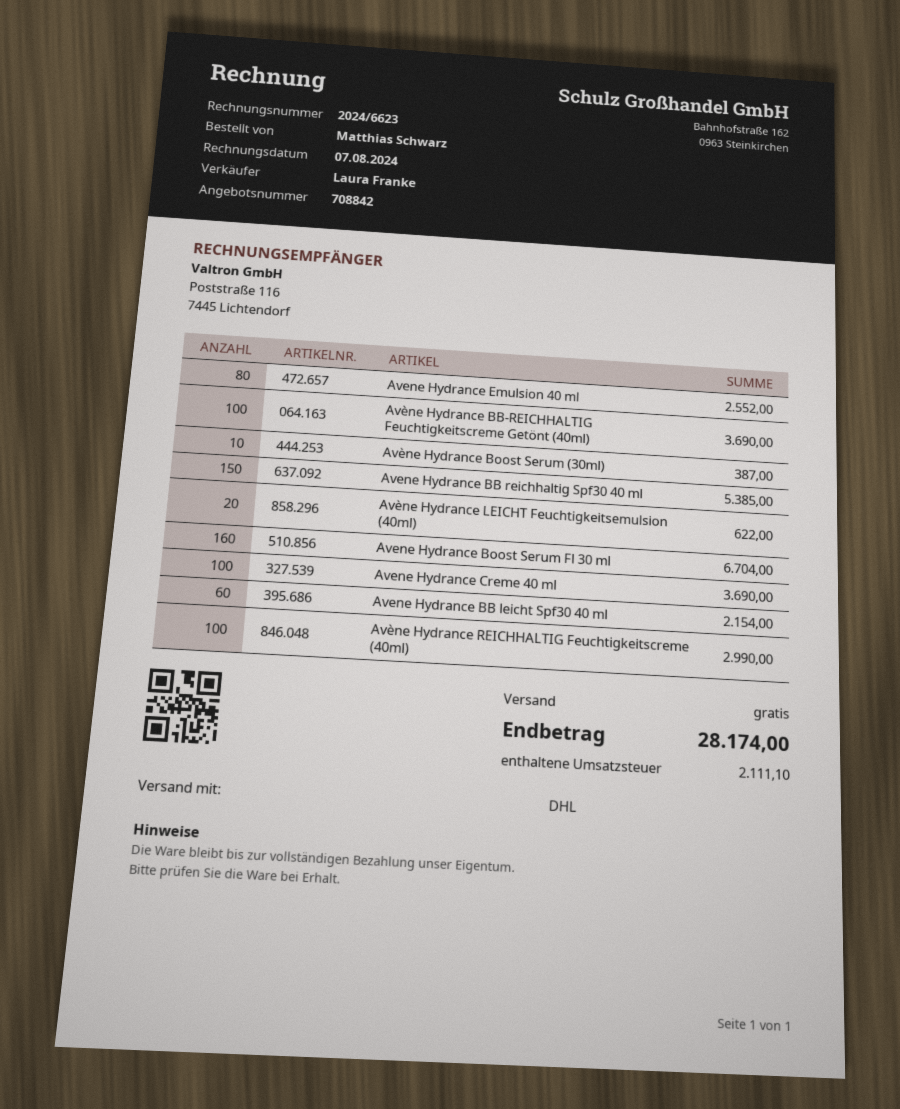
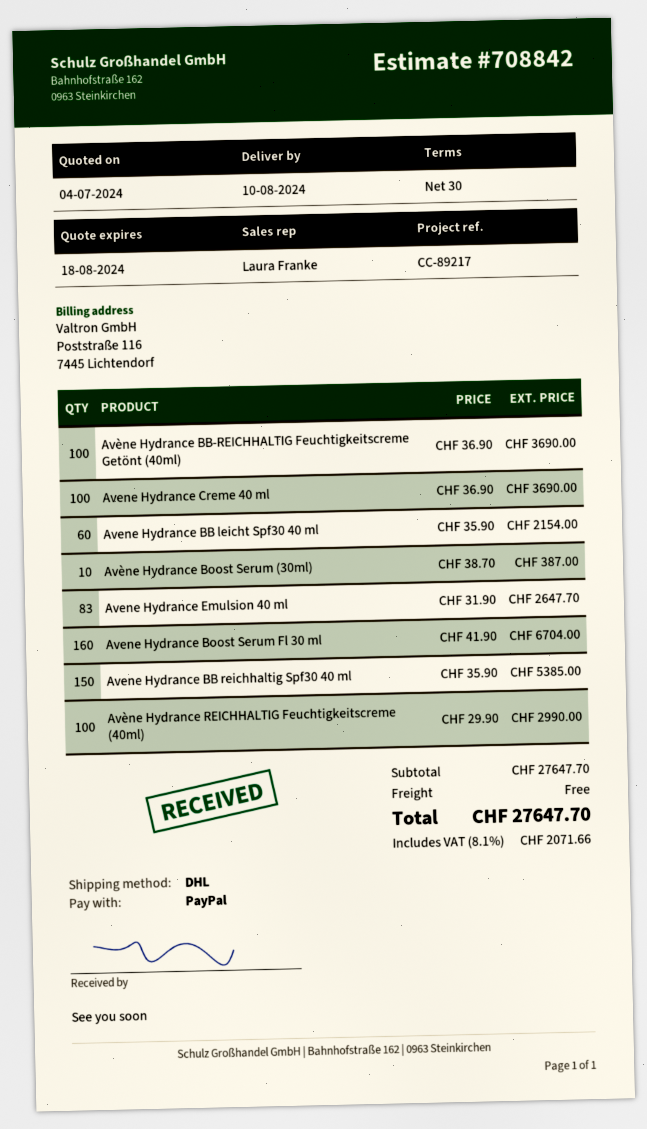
Avene Hydrance Emulsion 40 ml: 80 for 2552.00 -> 83 for 2647.70
Avène Hydrance LEICHT Feuchtigkeitsemulsion (40ml): 20 for 622.00 -> none
tax: 2111.10 -> 2071.66
total: 28174.00 -> 27647.70

